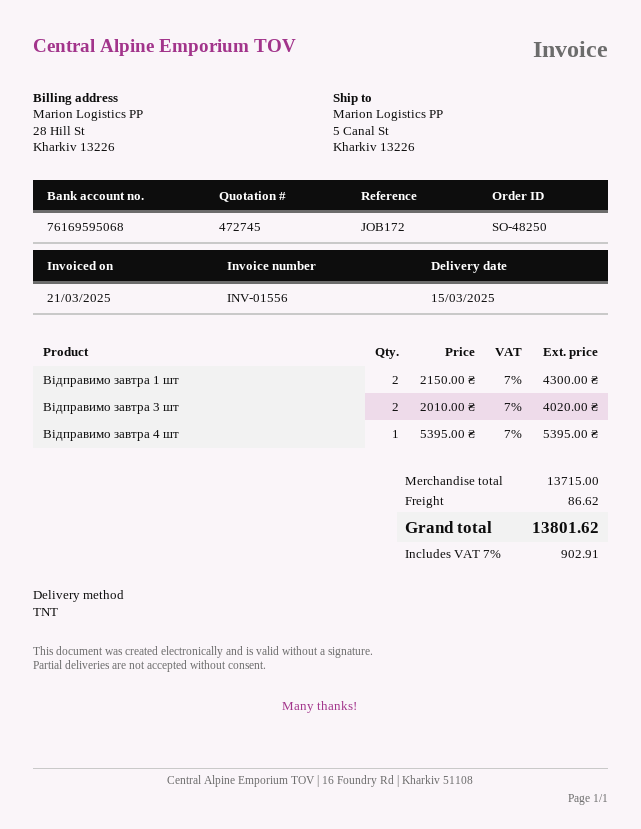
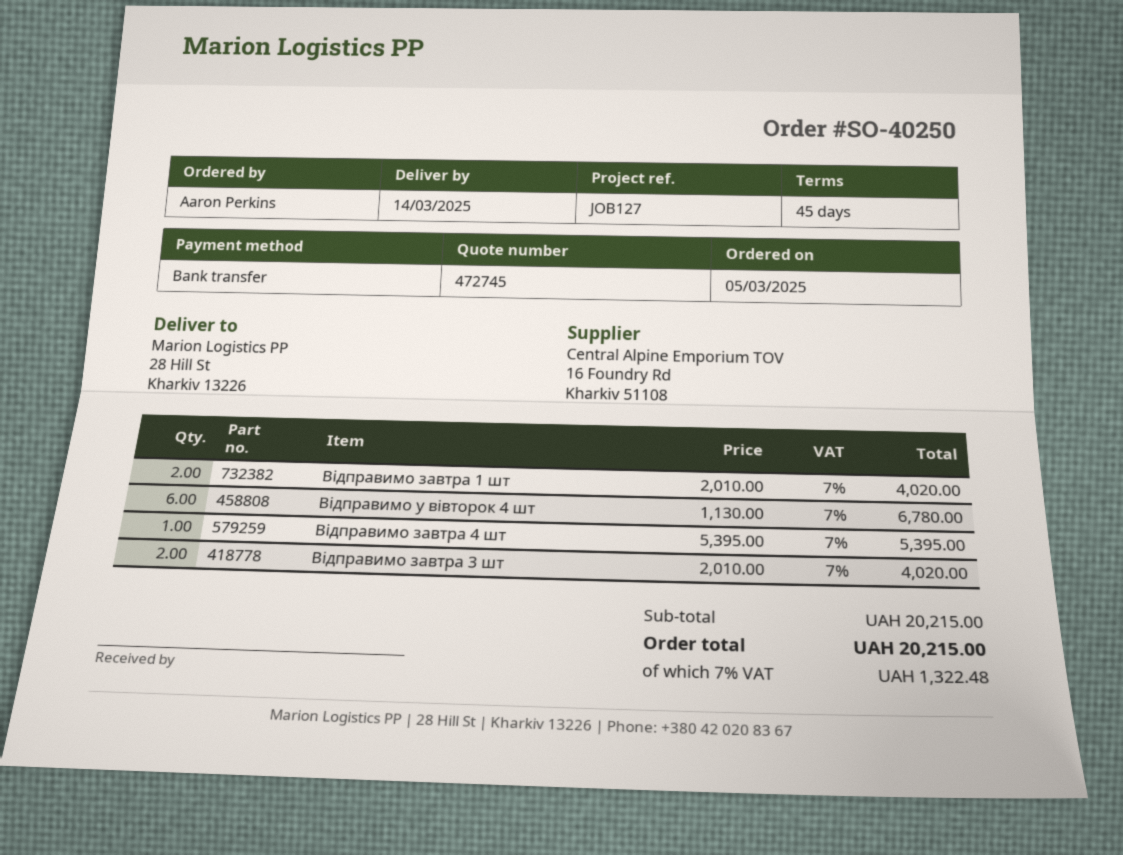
order number: SO-48250 -> SO-40250
delivery date: 2025-03-15 -> 2025-03-14
reference: JOB172 -> JOB127
ship to: 5 Canal St, Kharkiv 13226 -> 28 Hill St, Kharkiv 13226
Відправимо завтра 1 шт: 2 x 2150.00 = 4300.00 -> 2 x 2010.00 = 4020.00
Відправимо у вівторок 4 шт: none -> 6 x 1130.00 = 6780.00
subtotal: 13715.00 -> 20215.00
shipping: 86.62 -> none
tax: 7% = 902.91 -> 7% = 1322.48
total: 13801.62 -> 20215.00

